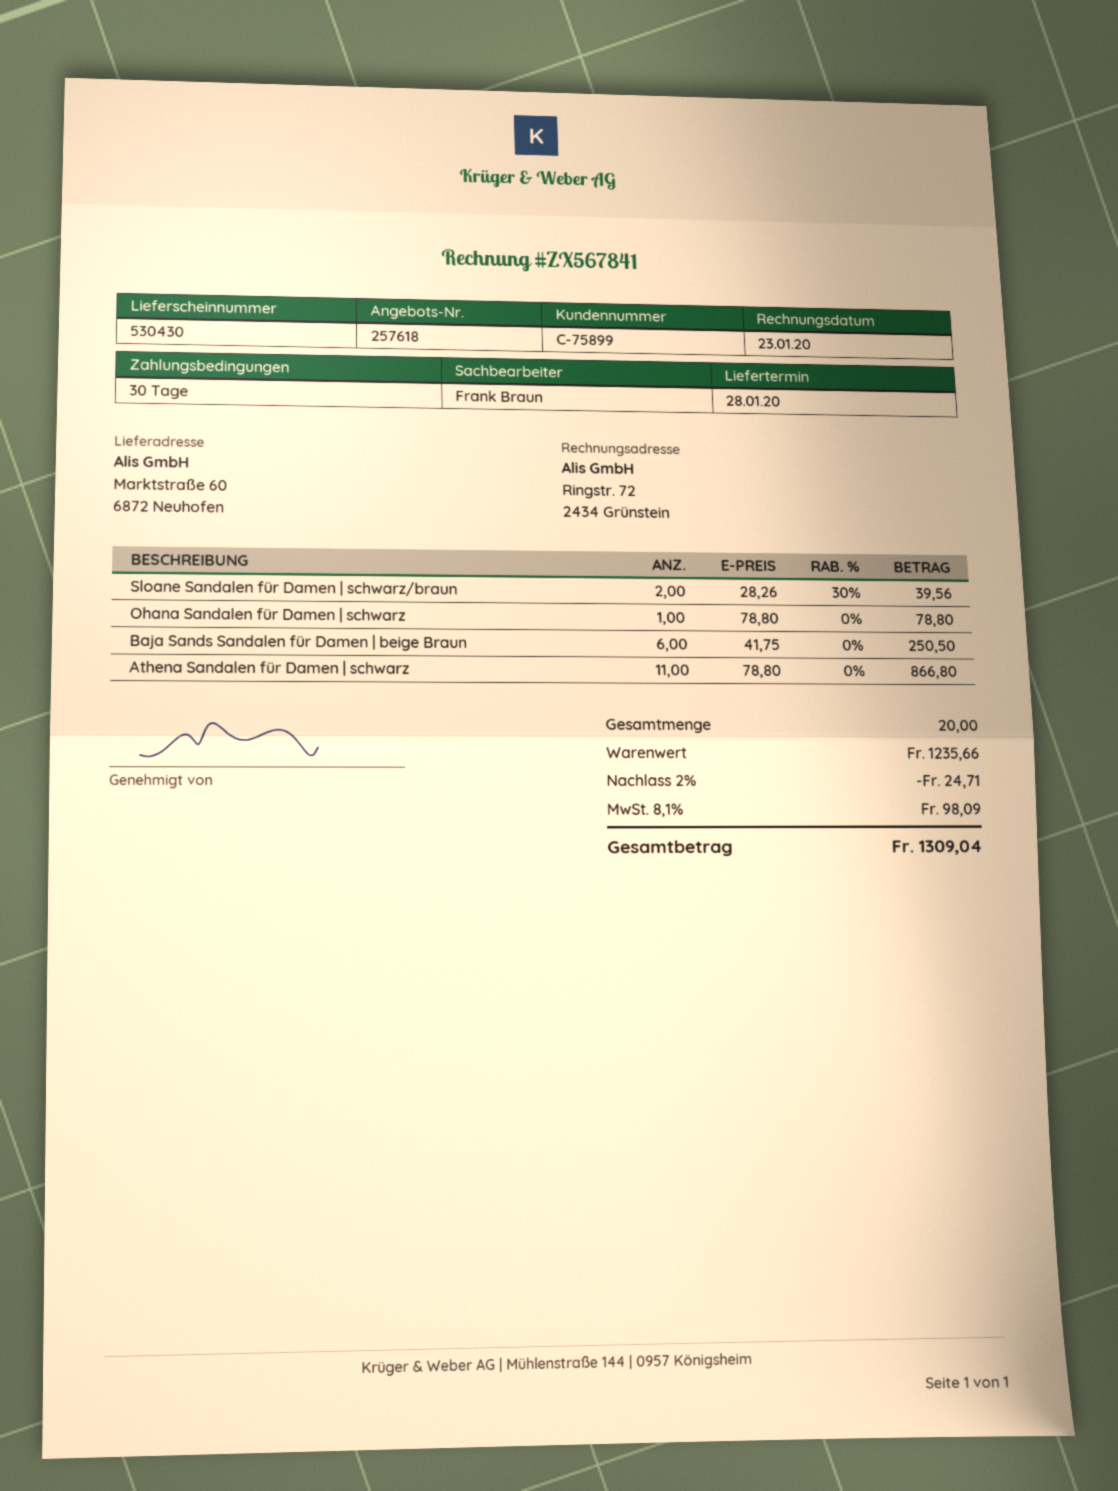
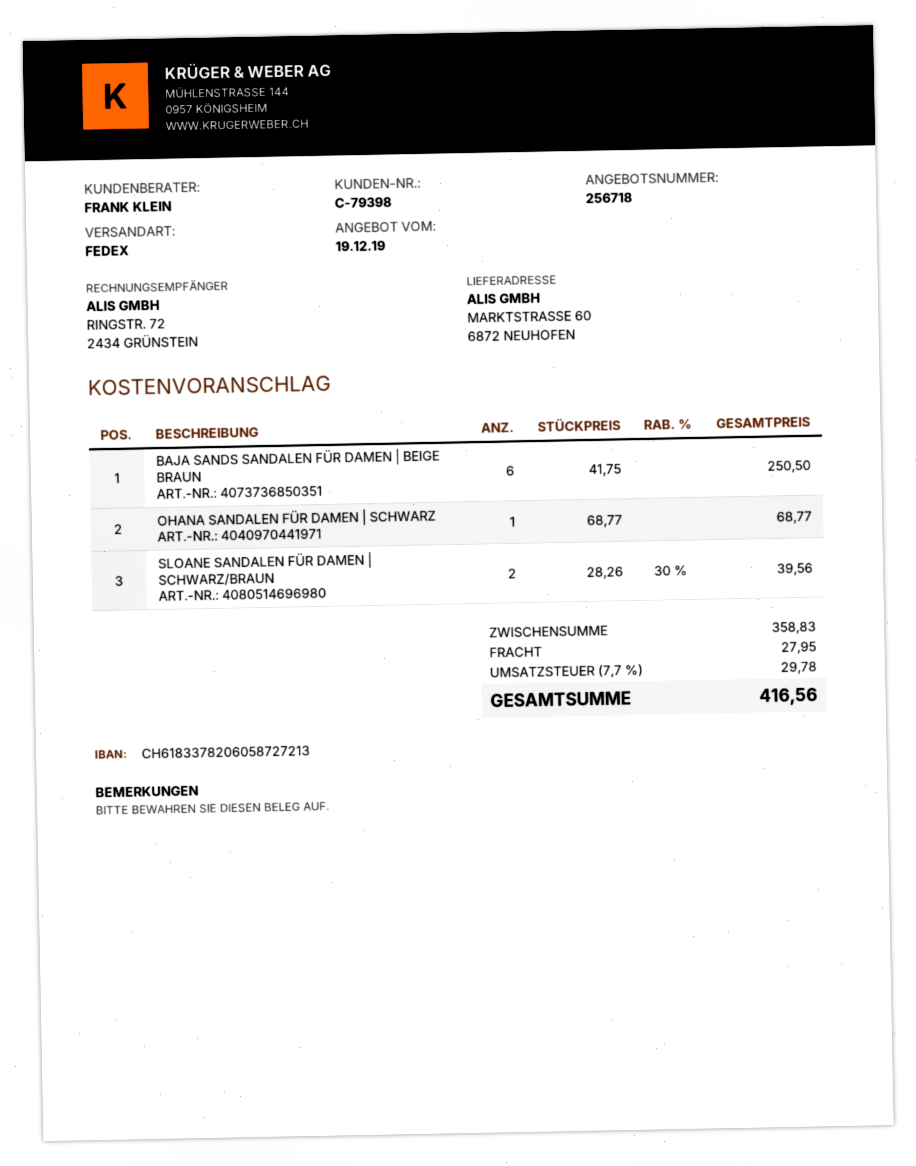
quote number: 257618 -> 256718
customer number: C-75899 -> C-79398
sales rep: Frank Braun -> FRANK KLEIN
Ohana Sandalen für Damen | schwarz: 1 x 78.80 = 78.80 -> 1 x 68.77 = 68.77
Athena Sandalen für Damen | schwarz: 11 x 78.80 = 866.80 -> none
subtotal: 1235.66 -> 358.83
discount: 2% = 24.71 -> none
shipping: none -> 27.95
tax: 8.1% = 98.09 -> 7.7% = 29.78
total: 1309.04 -> 416.56

